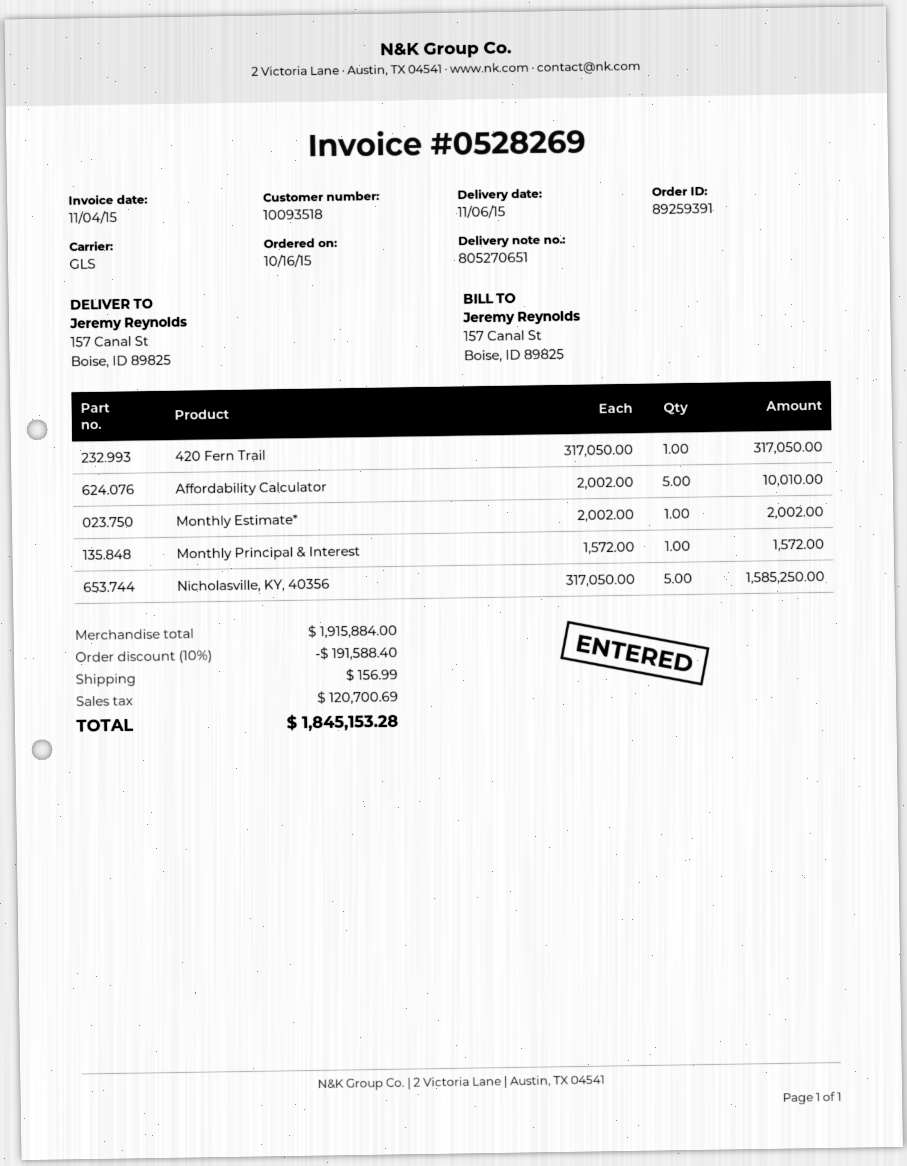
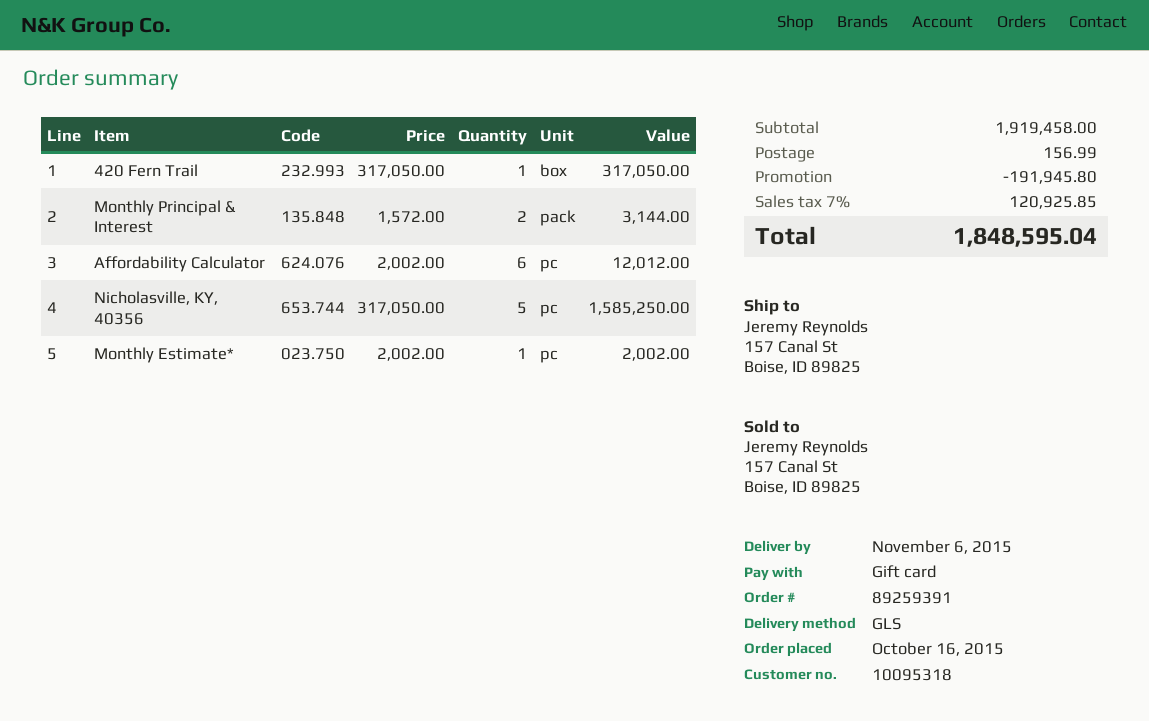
customer number: 10093518 -> 10095318
Affordability Calculator: 5 x 2002.00 = 10010.00 -> 6 x 2002.00 = 12012.00
Monthly Principal & Interest: 1 x 1572.00 = 1572.00 -> 2 x 1572.00 = 3144.00
subtotal: 1915884.00 -> 1919458.00
discount: 191588.40 -> 191945.80
tax: 120700.69 -> 120925.85
total: 1845153.28 -> 1848595.04

